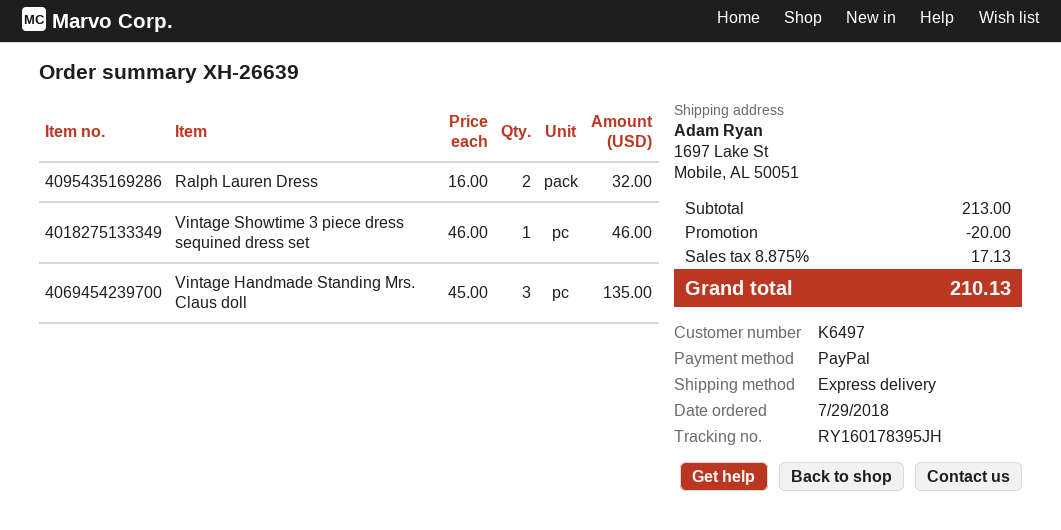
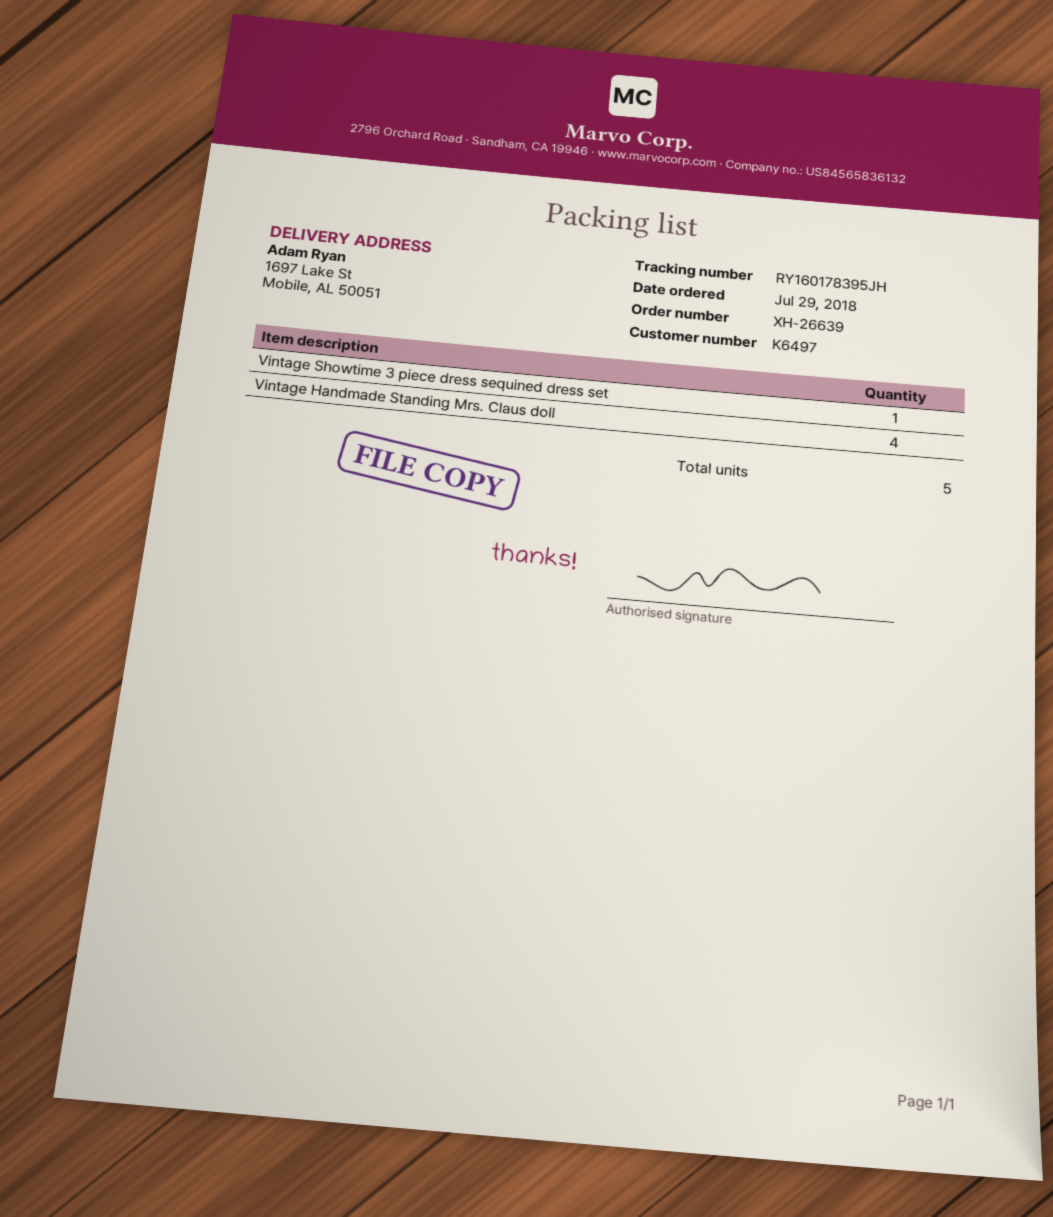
Ralph Lauren Dress: 2 -> none
Vintage Handmade Standing Mrs. Claus doll: 3 -> 4

